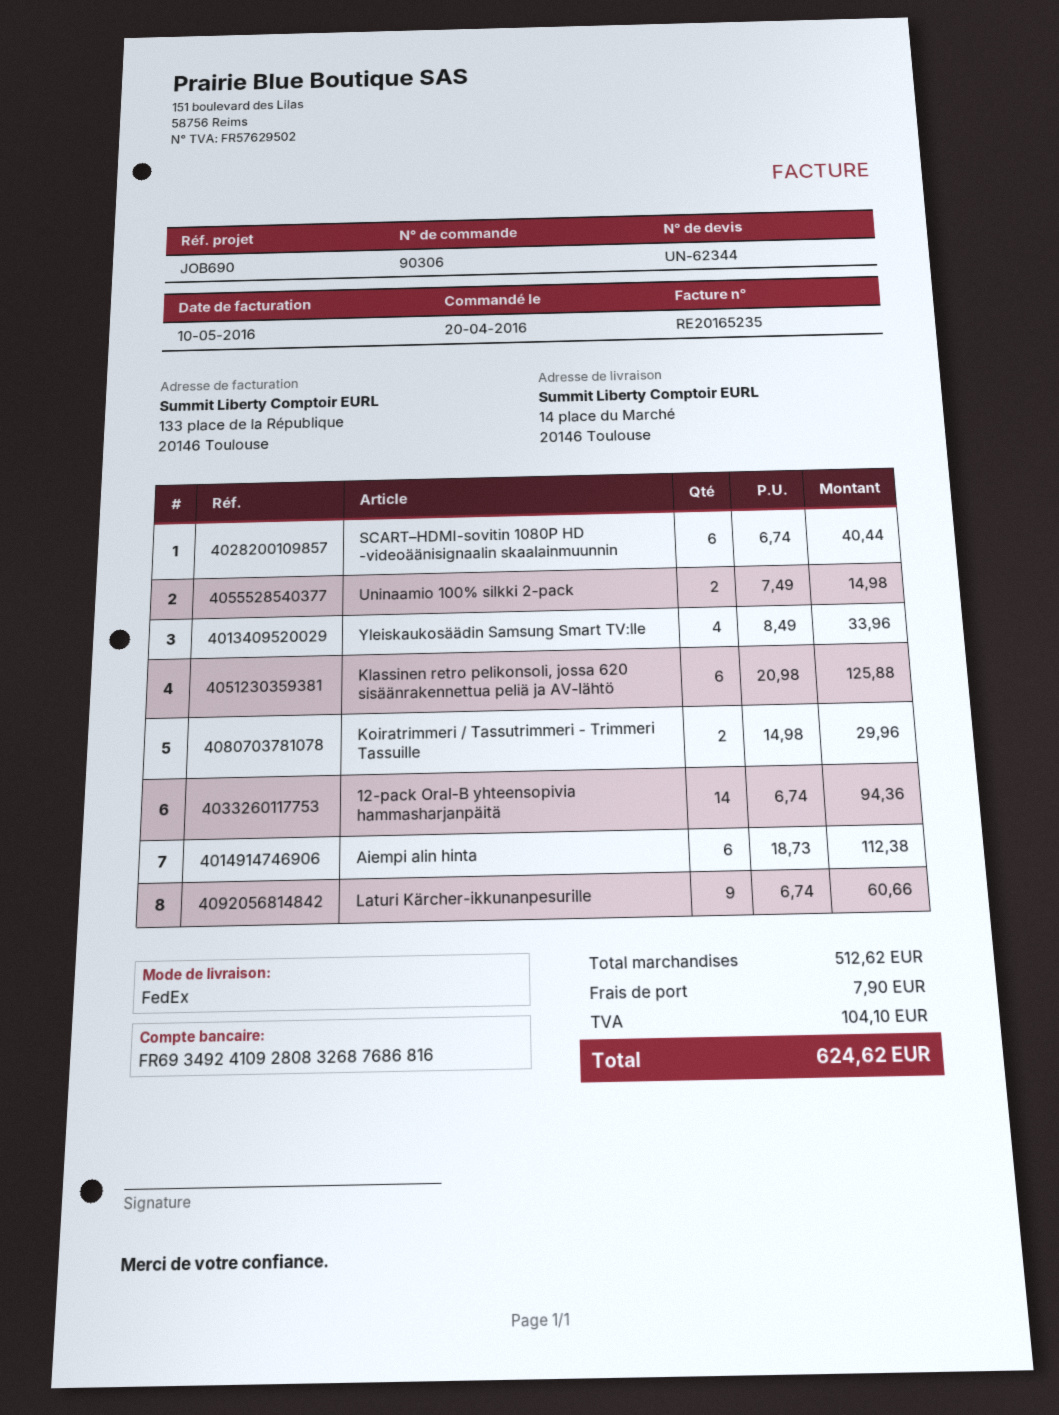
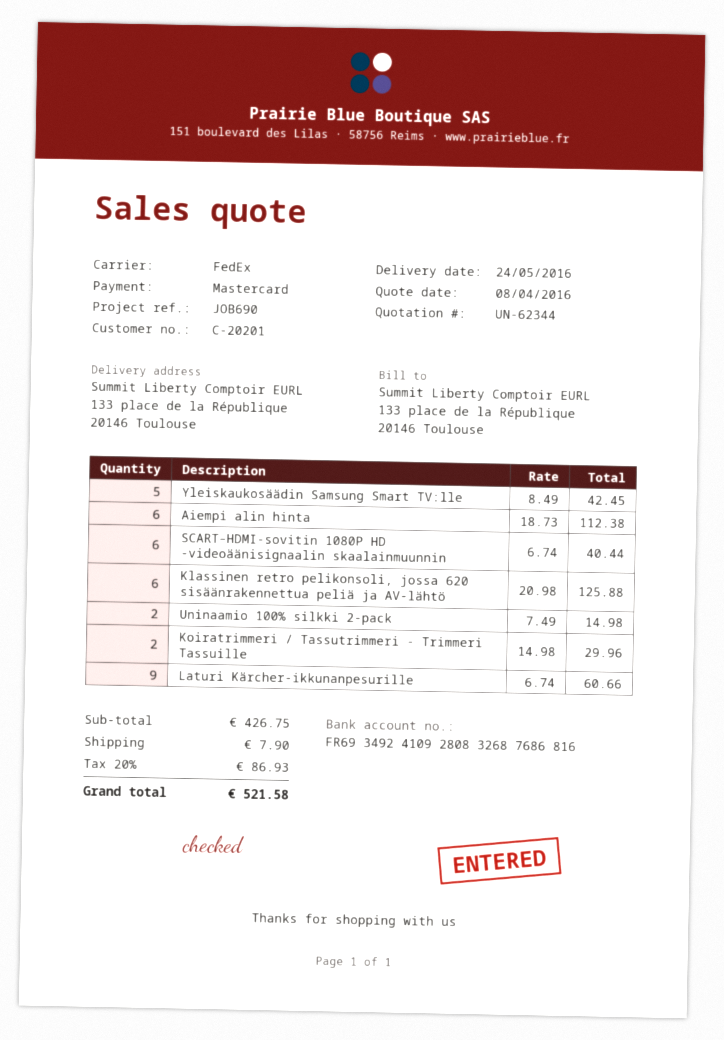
ship to: 14 place du Marché, 20146 Toulouse -> 133 place de la République, 20146 Toulouse
Yleiskaukosäädin Samsung Smart TV:lle: 4 x 8.49 = 33.96 -> 5 x 8.49 = 42.45
12-pack Oral-B yhteensopivia hammasharjanpäitä: 14 x 6.74 = 94.36 -> none
subtotal: 512.62 -> 426.75
tax: 104.10 -> 86.93
total: 624.62 -> 521.58

